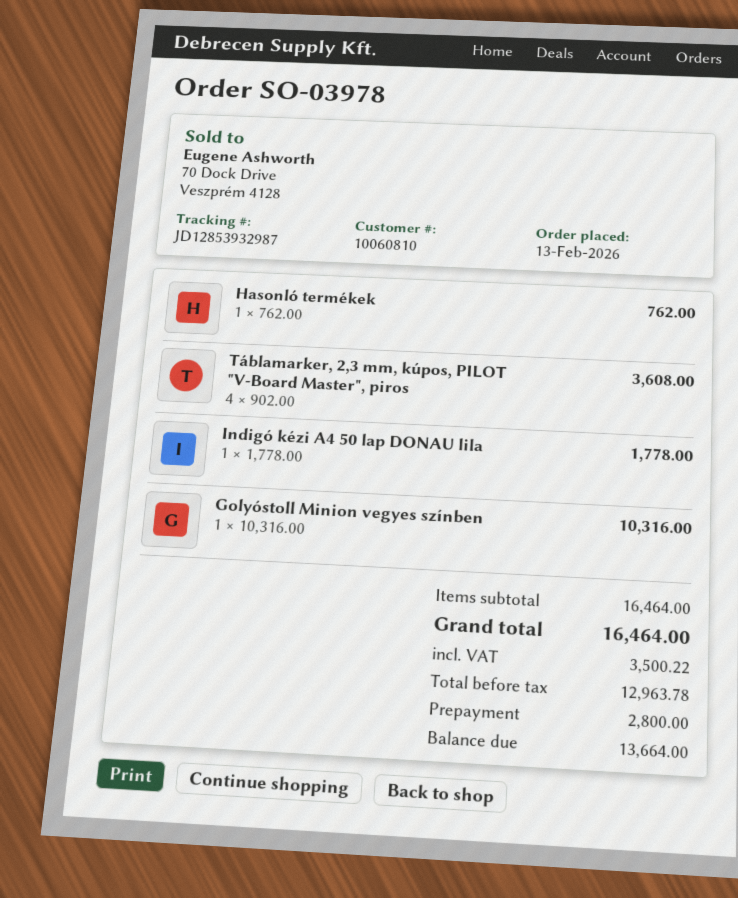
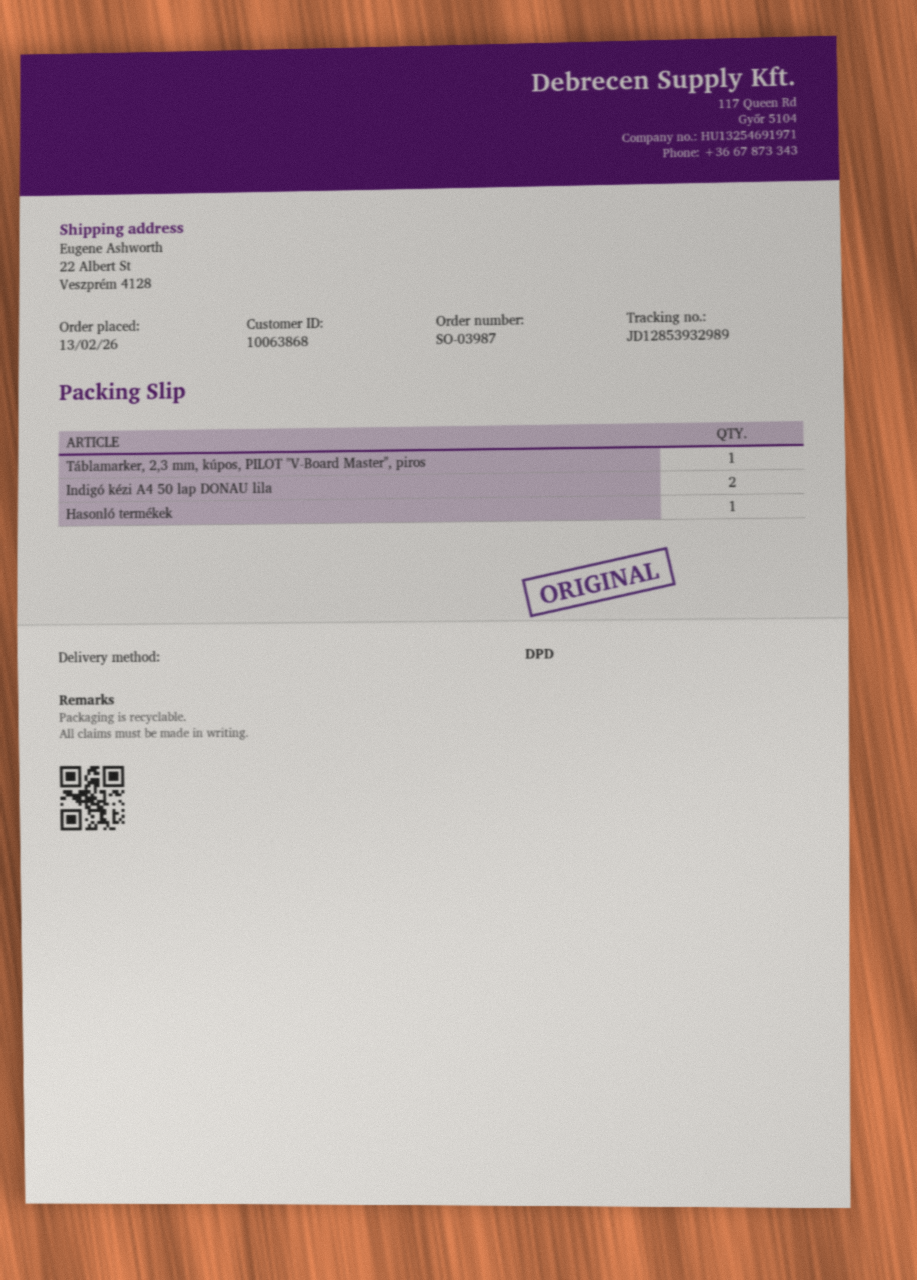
order number: SO-03978 -> SO-03987
customer number: 10060810 -> 10063868
tracking number: JD12853932987 -> JD12853932989
Táblamarker, 2,3 mm, kúpos, PILOT "V-Board Master", piros: 4 -> 1
Indigó kézi A4 50 lap DONAU lila: 1 -> 2
Golyóstoll Minion vegyes színben: 1 -> none

